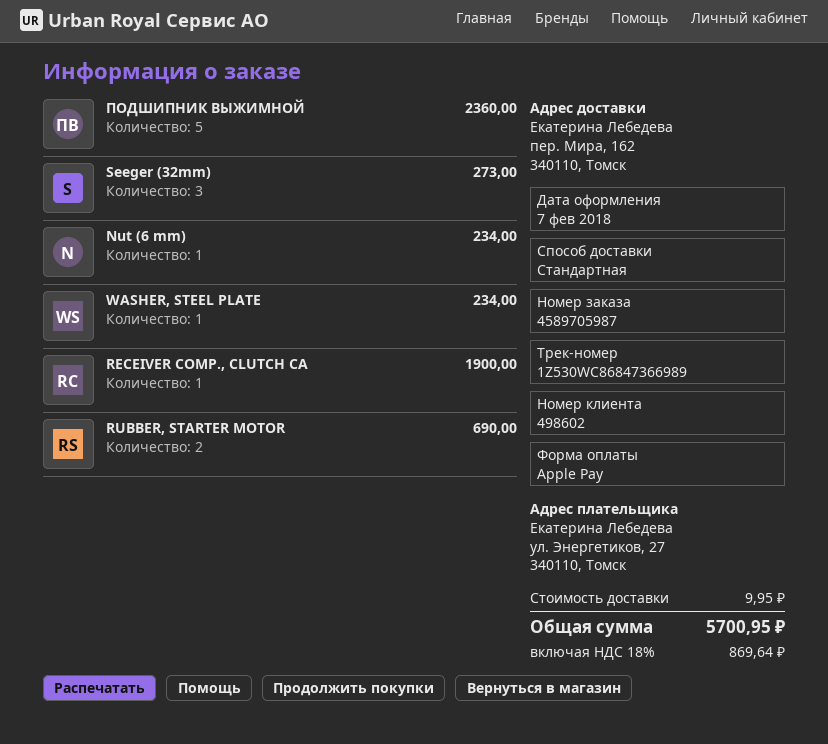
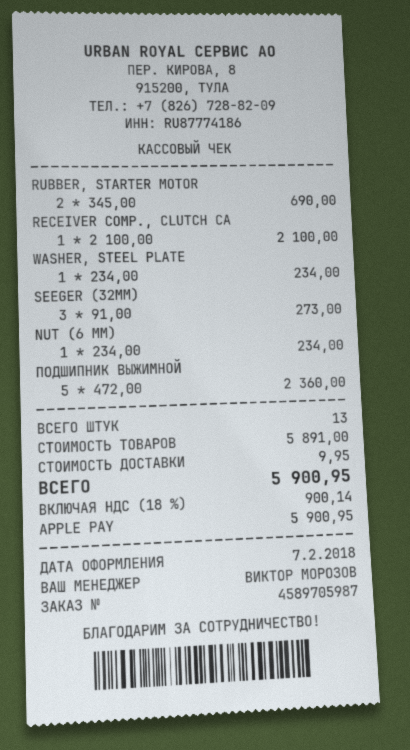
RECEIVER COMP., CLUTCH CA: 1 for 1900.00 -> 1 for 2100.00
tax: 18% = 869.64 -> 18% = 900.14
total: 5700.95 -> 5900.95

